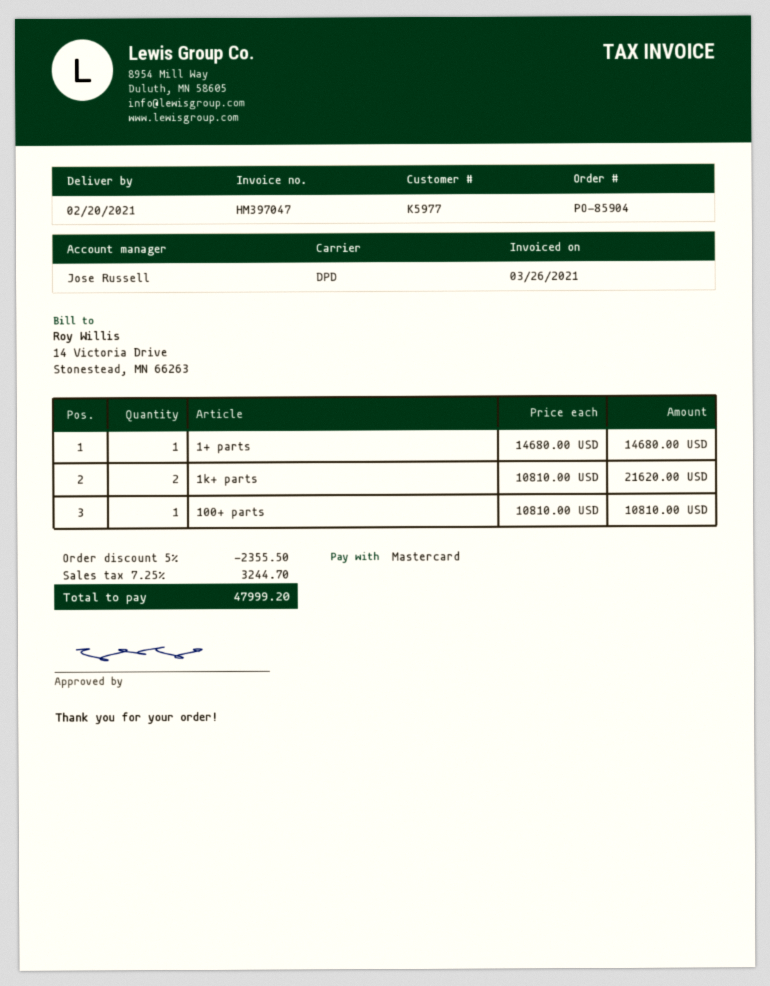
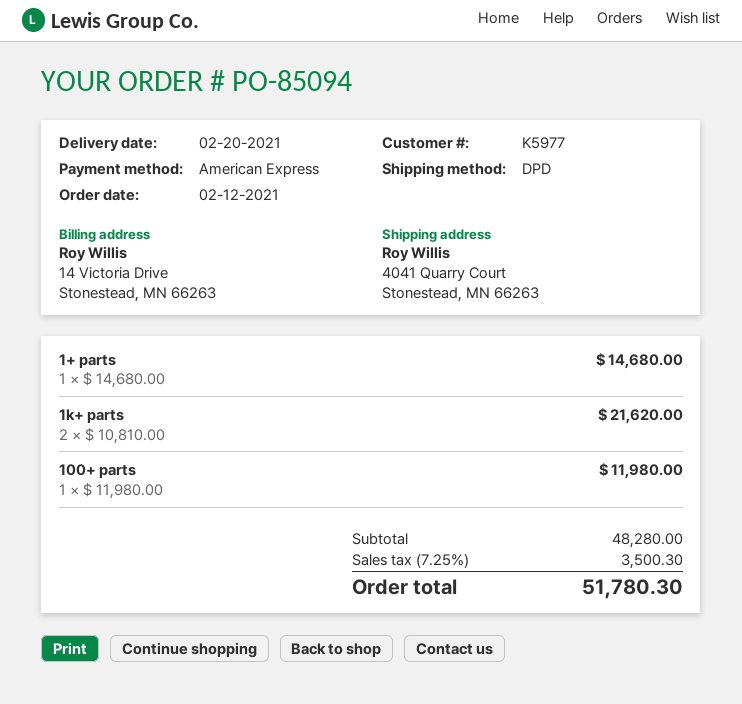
order number: PO-85904 -> PO-85094
payment method: Mastercard -> American Express
100+ parts: 1 x 10810.00 = 10810.00 -> 1 x 11980.00 = 11980.00
discount: 5% = 2355.50 -> none
tax: 7.25% = 3244.70 -> 7.25% = 3500.30
total: 47999.20 -> 51780.30

